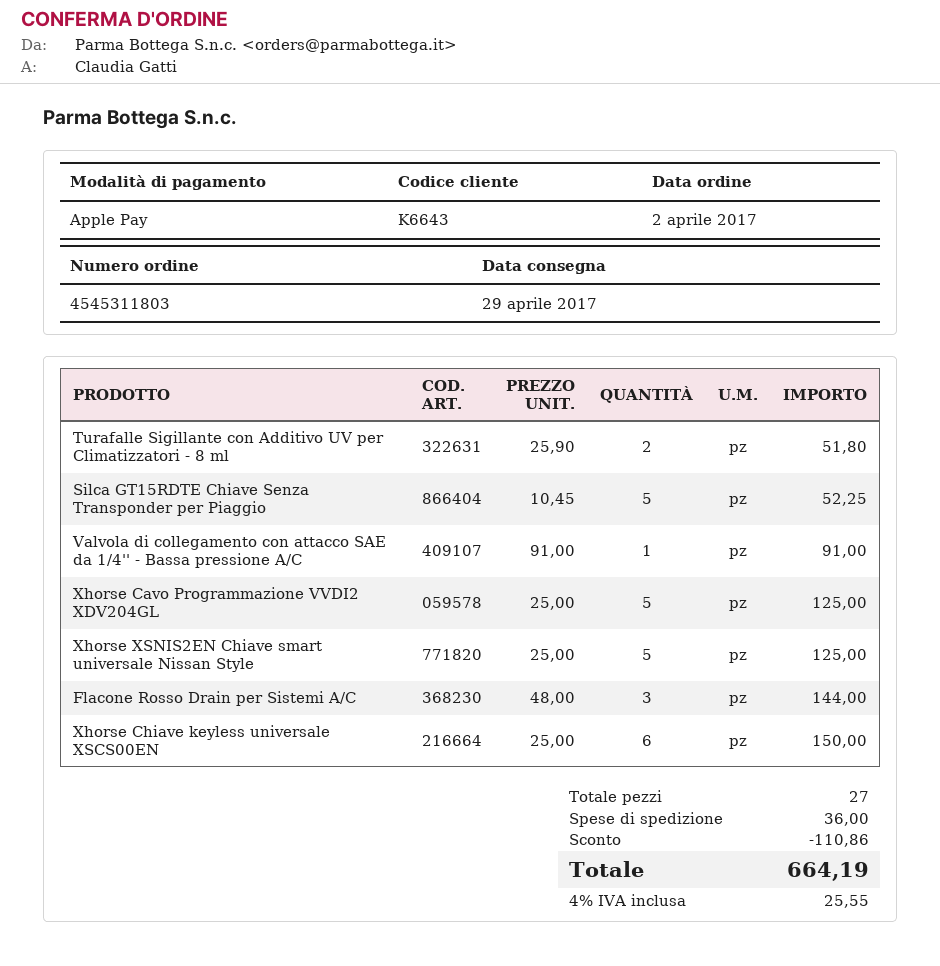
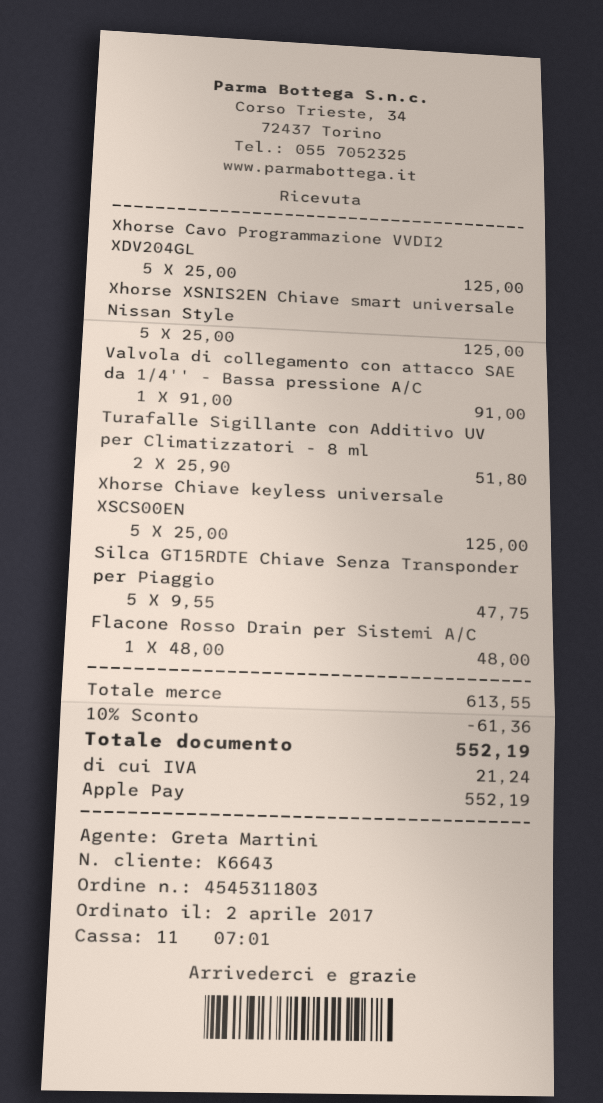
Silca GT15RDTE Chiave Senza Transponder per Piaggio: 5 x 10.45 = 52.25 -> 5 x 9.55 = 47.75
Flacone Rosso Drain per Sistemi A/C: 3 x 48.00 = 144.00 -> 1 x 48.00 = 48.00
Xhorse Chiave keyless universale XSCS00EN: 6 x 25.00 = 150.00 -> 5 x 25.00 = 125.00
discount: 110.86 -> 61.36
shipping: 36.00 -> none
tax: 25.55 -> 21.24
total: 664.19 -> 552.19

